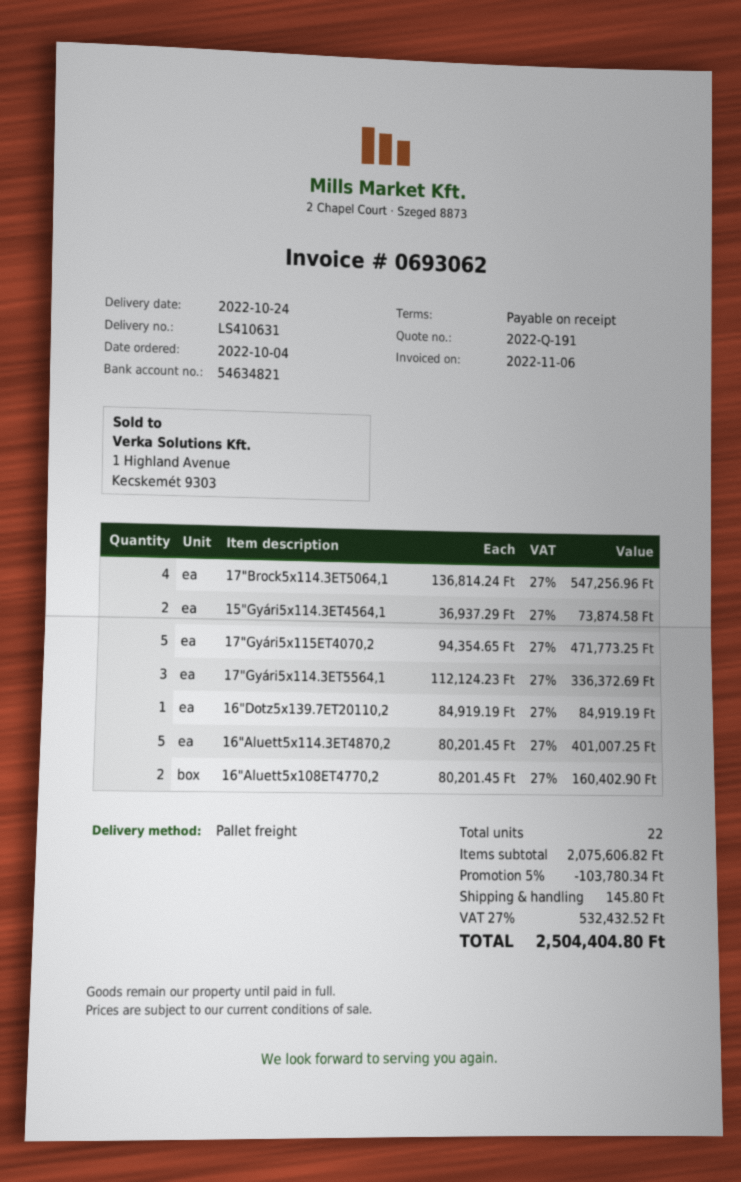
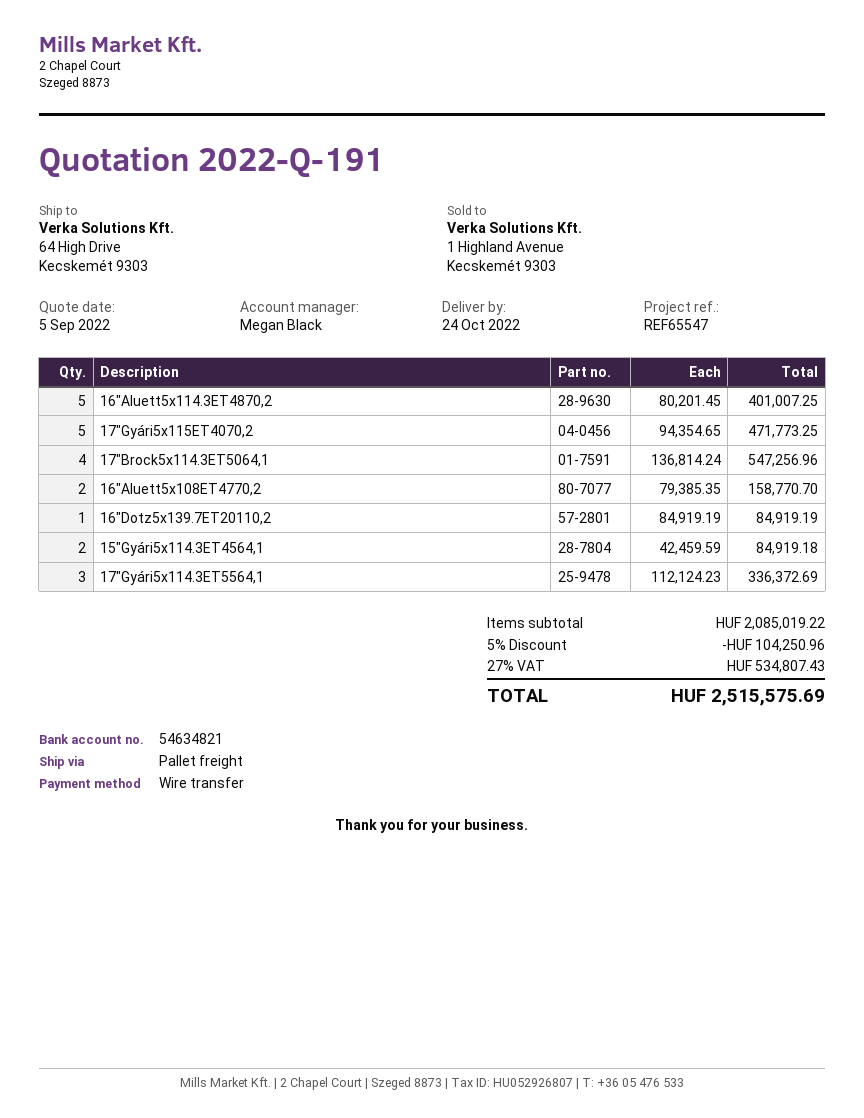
15"Gyári5x114.3ET4564,1: 2 x 36937.29 = 73874.58 -> 2 x 42459.59 = 84919.18
16"Aluett5x108ET4770,2: 2 x 80201.45 = 160402.90 -> 2 x 79385.35 = 158770.70
subtotal: 2075606.82 -> 2085019.22
discount: 5% = 103780.34 -> 5% = 104250.96
shipping: 145.80 -> none
tax: 27% = 532432.52 -> 27% = 534807.43
total: 2504404.80 -> 2515575.69

